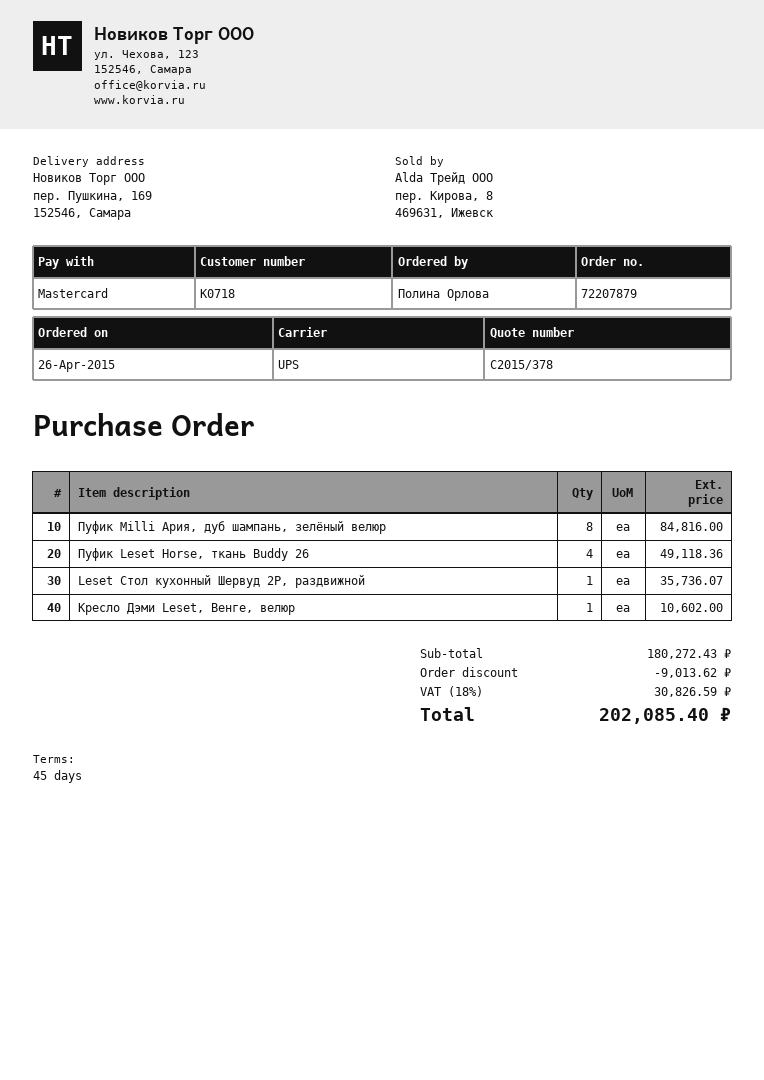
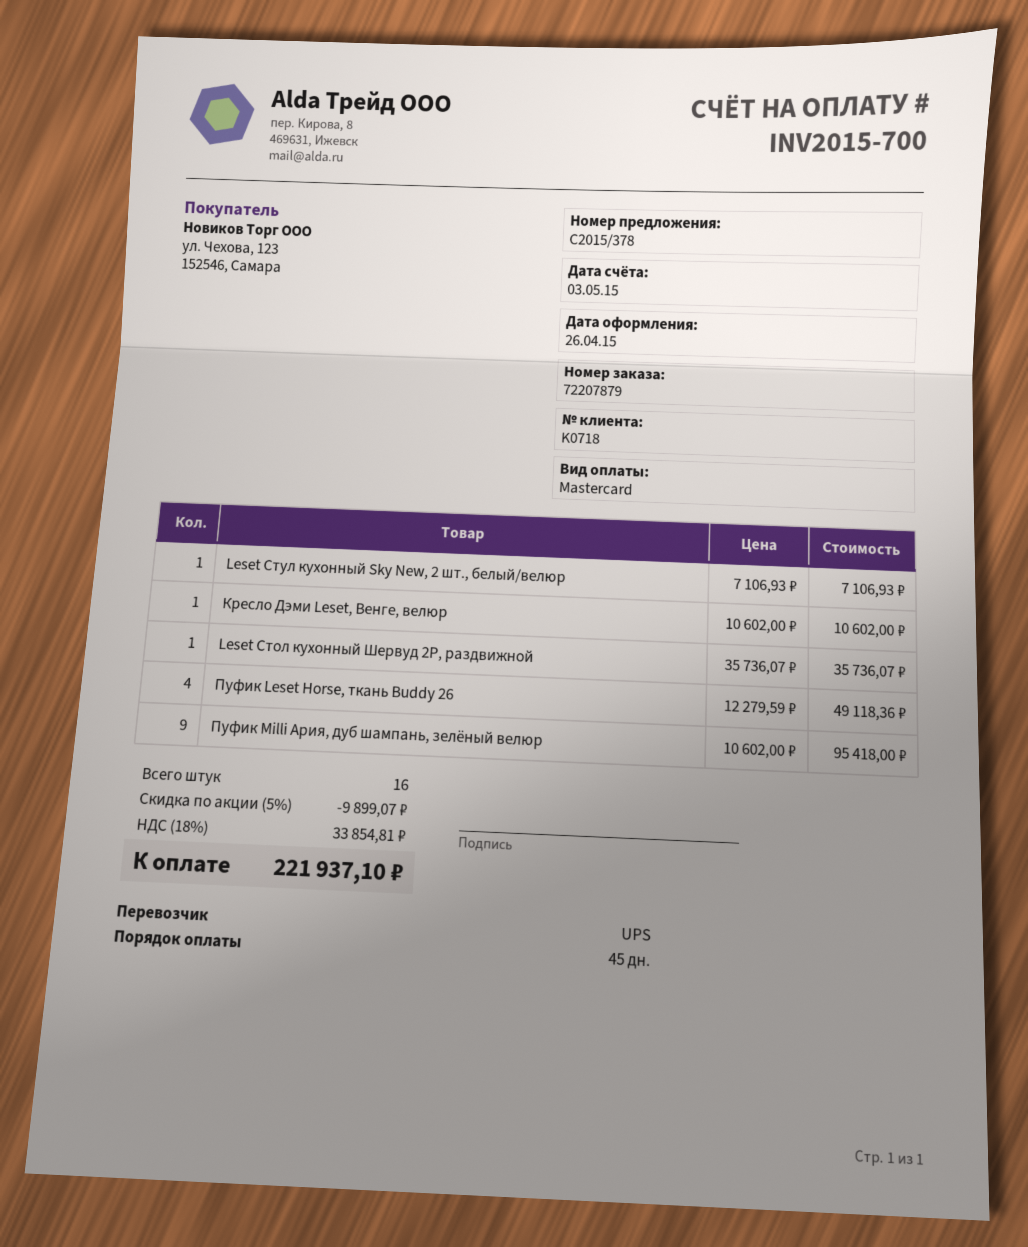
Пуфик Milli Ария, дуб шампань, зелёный велюр: 8 for 84816.00 -> 9 for 95418.00
Leset Стул кухонный Sky New, 2 шт., белый/велюр: none -> 1 for 7106.93
discount: 9013.62 -> 9899.07
tax: 18% = 30826.59 -> 18% = 33854.81
total: 202085.40 -> 221937.10

